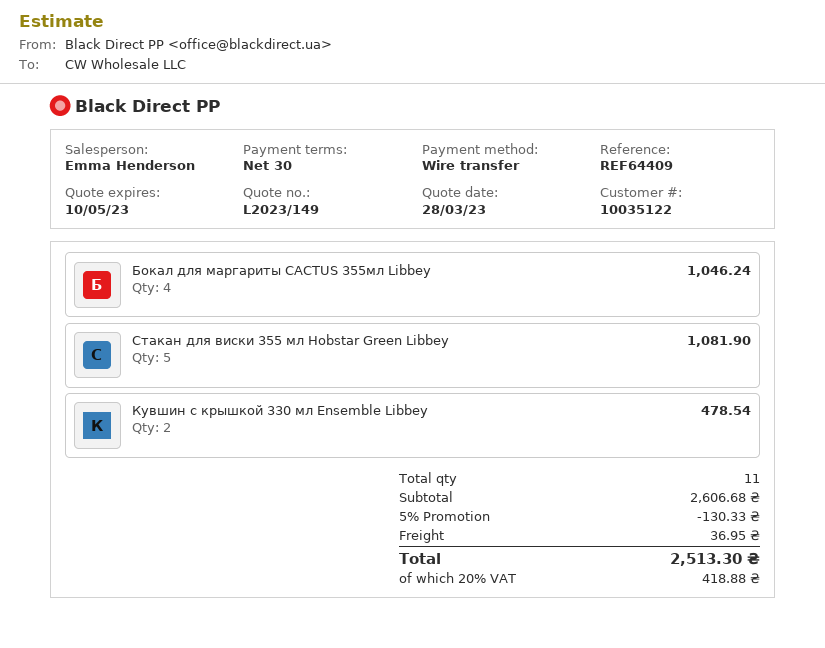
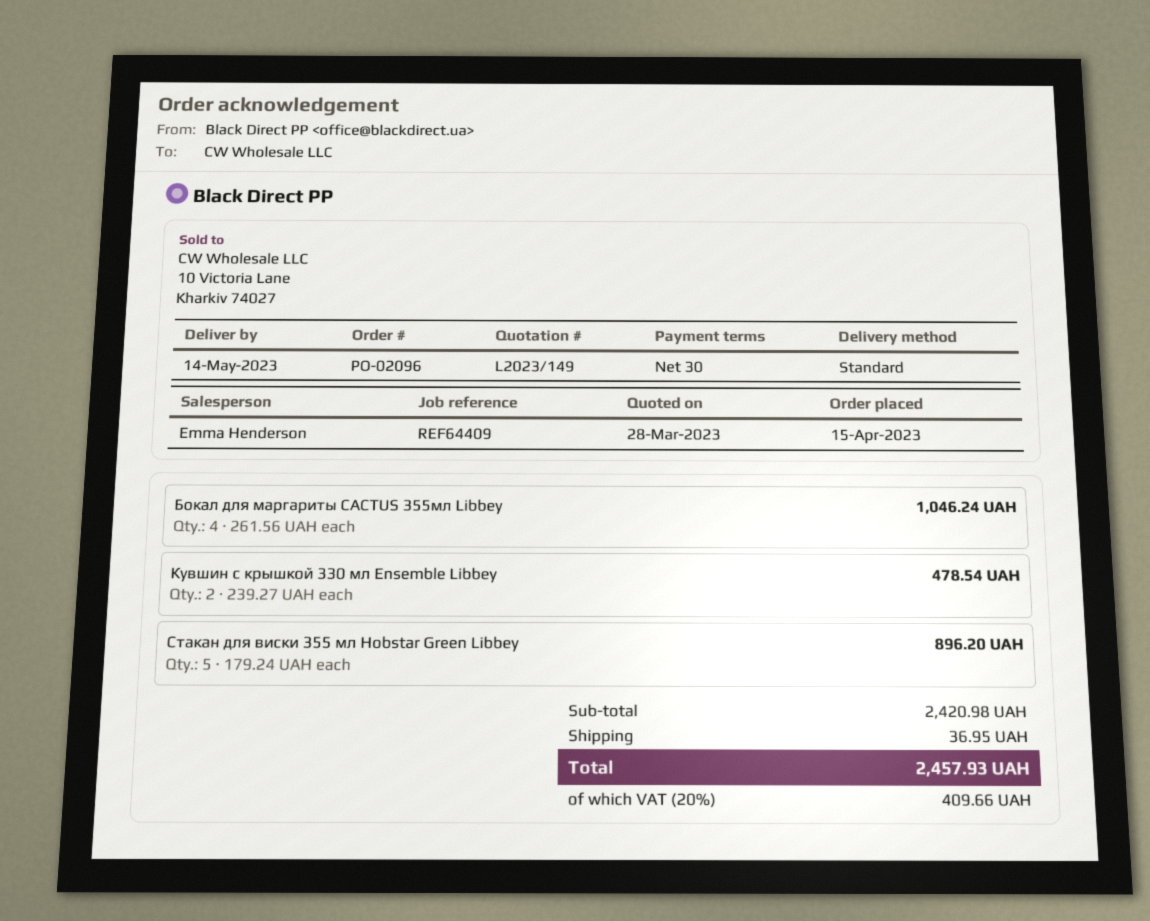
Стакан для виски 355 мл Hobstar Green Libbey: 5 for 1081.90 -> 5 for 896.20
subtotal: 2606.68 -> 2420.98
discount: 5% = 130.33 -> none
tax: 20% = 418.88 -> 20% = 409.66
total: 2513.30 -> 2457.93

